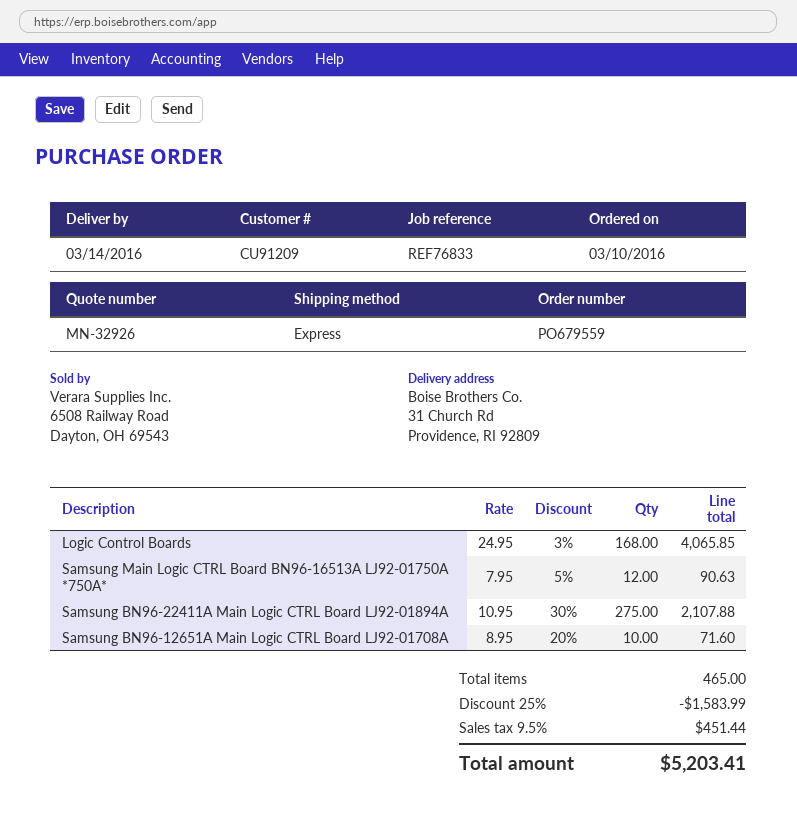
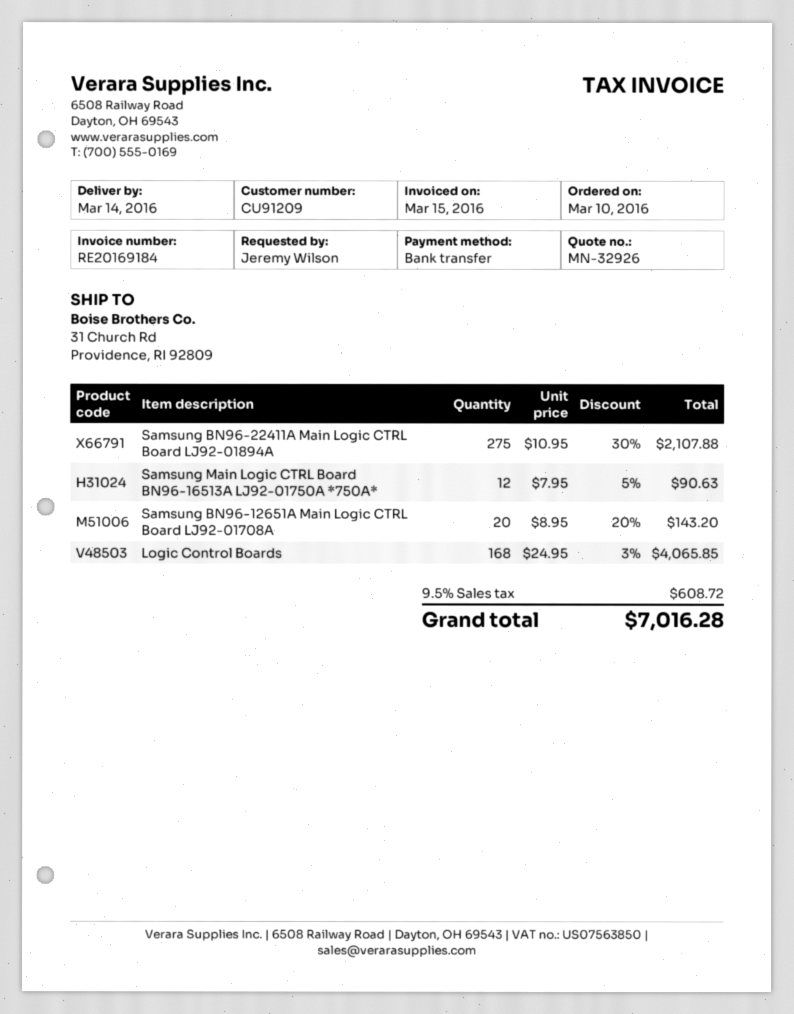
Samsung BN96-12651A Main Logic CTRL Board LJ92-01708A: 10 x 8.95 - 20% = 71.60 -> 20 x 8.95 - 20% = 143.20
discount: 25% = 1583.99 -> none
tax: 9.5% = 451.44 -> 9.5% = 608.72
total: 5203.41 -> 7016.28

